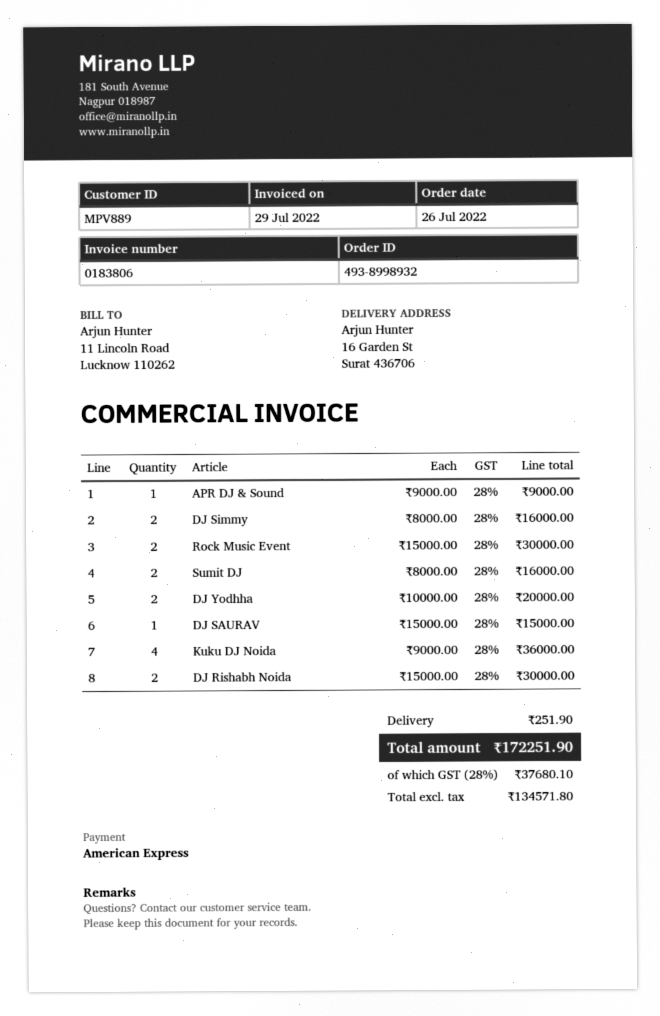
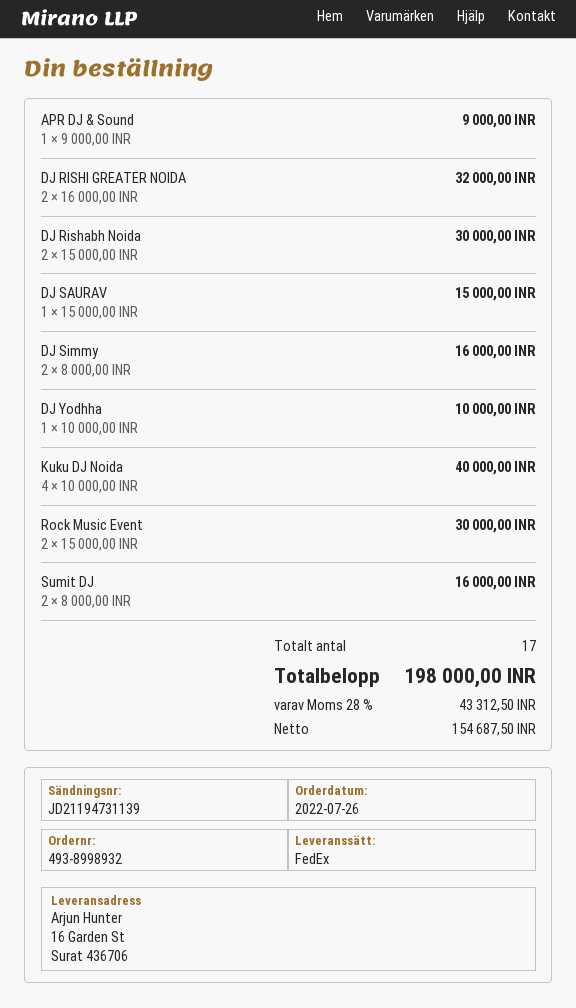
DJ Yodhha: 2 x 10000.00 = 20000.00 -> 1 x 10000.00 = 10000.00
Kuku DJ Noida: 4 x 9000.00 = 36000.00 -> 4 x 10000.00 = 40000.00
DJ RISHI GREATER NOIDA: none -> 2 x 16000.00 = 32000.00
shipping: 251.90 -> none
net: 134571.80 -> 154687.50
tax: 28% = 37680.10 -> 28% = 43312.50
total: 172251.90 -> 198000.00

